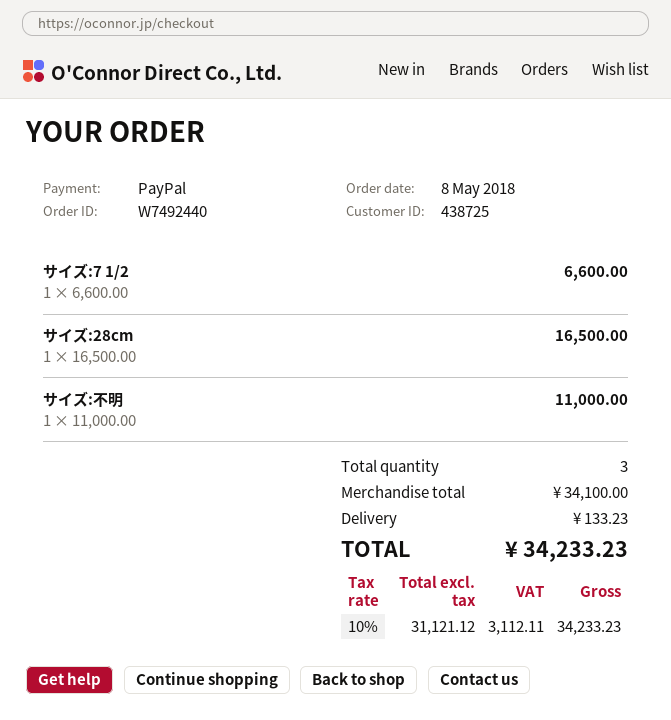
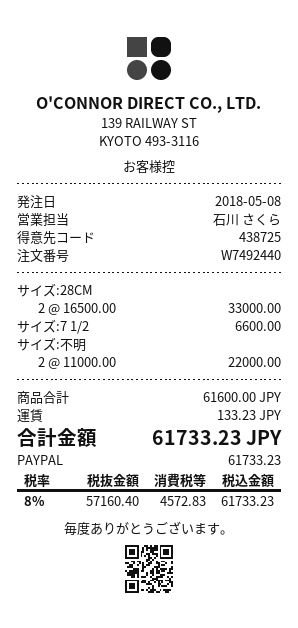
サイズ:28cm: 1 x 16500.00 = 16500.00 -> 2 x 16500.00 = 33000.00
サイズ:不明: 1 x 11000.00 = 11000.00 -> 2 x 11000.00 = 22000.00
subtotal: 34100.00 -> 61600.00
net: 31121.12 -> 57160.40
tax: 10% = 3112.11 -> 8% = 4572.83
total: 34233.23 -> 61733.23

